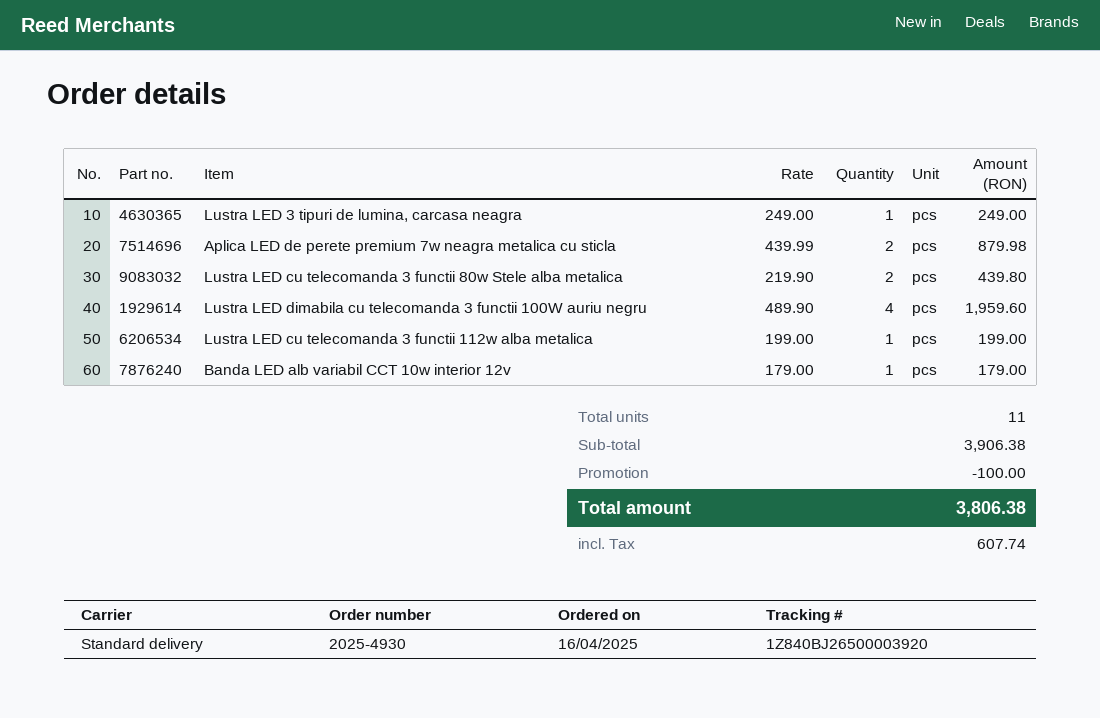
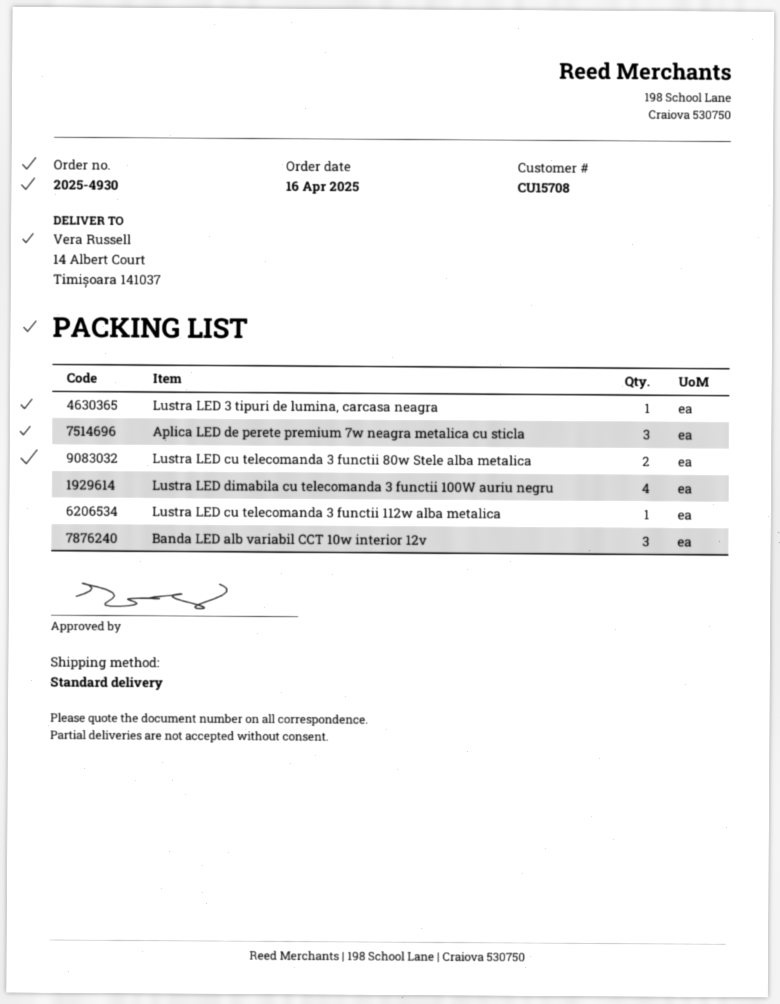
Aplica LED de perete premium 7w neagra metalica cu sticla: 2 -> 3
Banda LED alb variabil CCT 10w interior 12v: 1 -> 3

